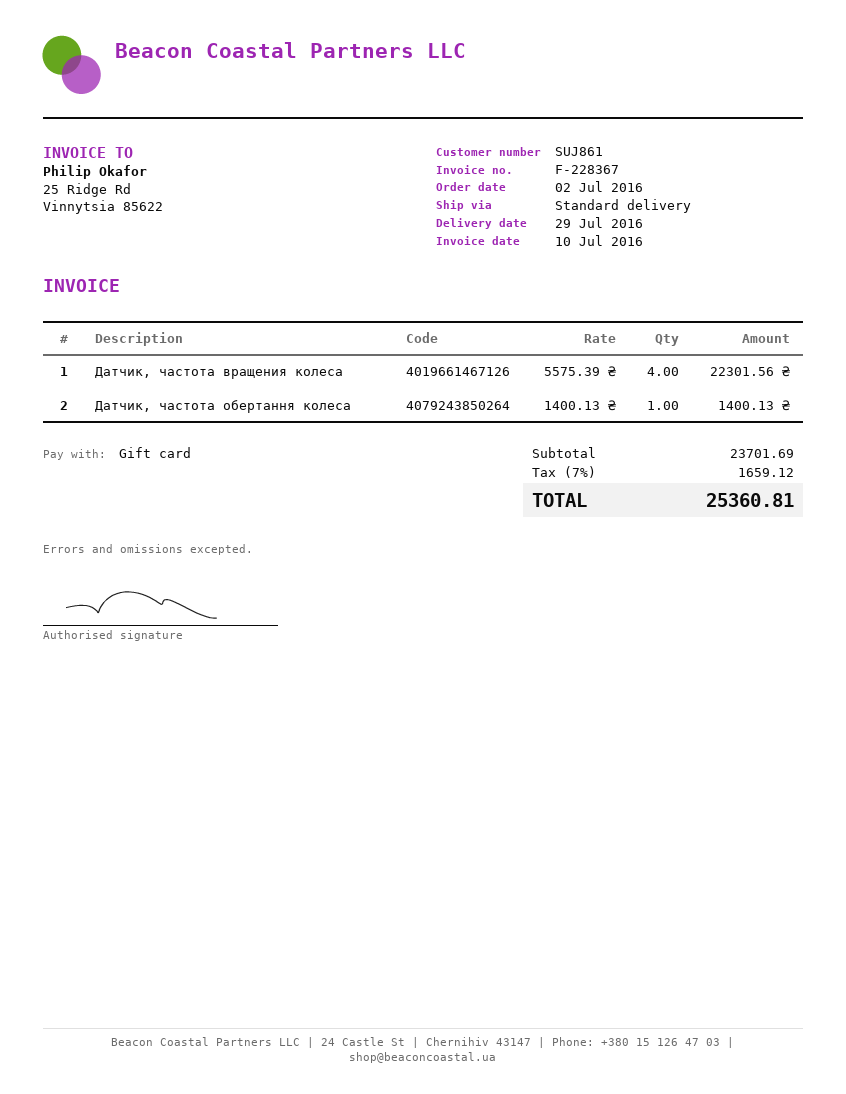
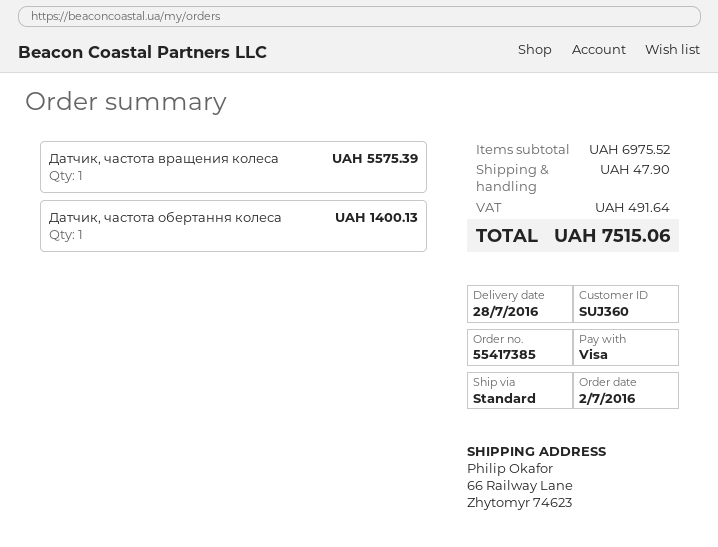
delivery date: 2016-07-29 -> 2016-07-28
customer number: SUJ861 -> SUJ360
payment method: gift card -> Visa
Датчик, частота вращения колеса: 4 for 22301.56 -> 1 for 5575.39
subtotal: 23701.69 -> 6975.52
shipping: none -> 47.90
tax: 1659.12 -> 491.64
total: 25360.81 -> 7515.06

